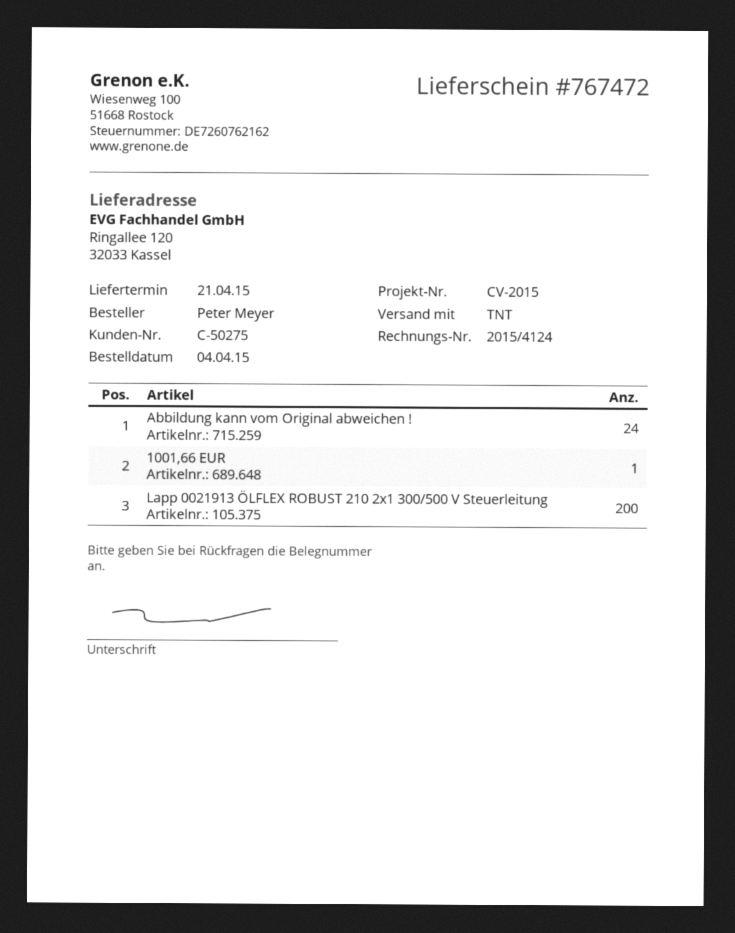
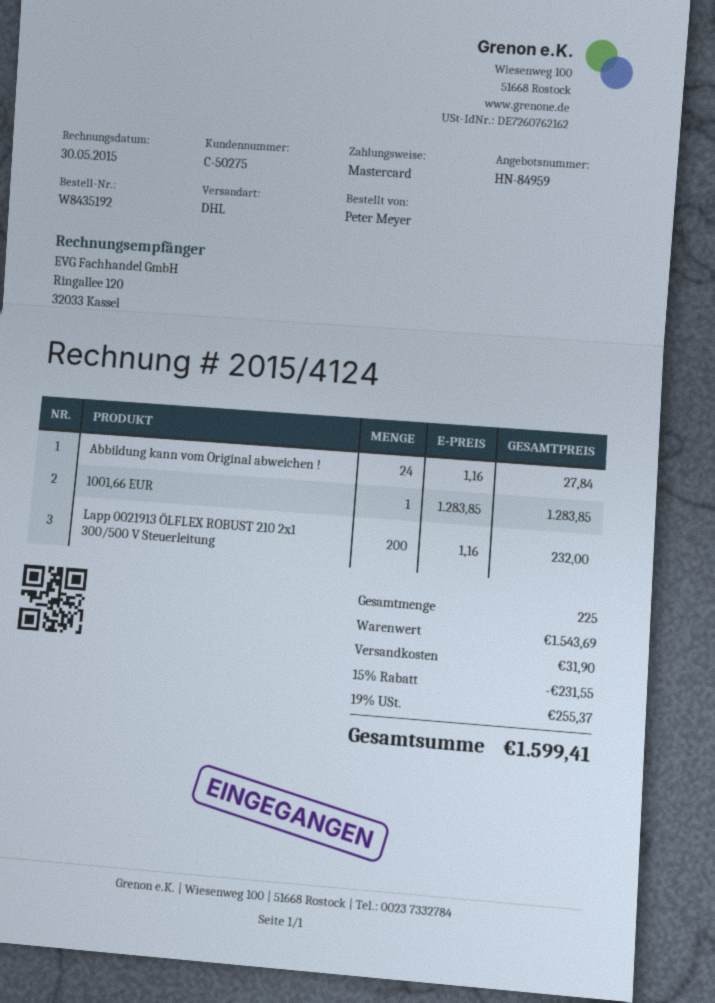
shipping method: TNT -> DHL

